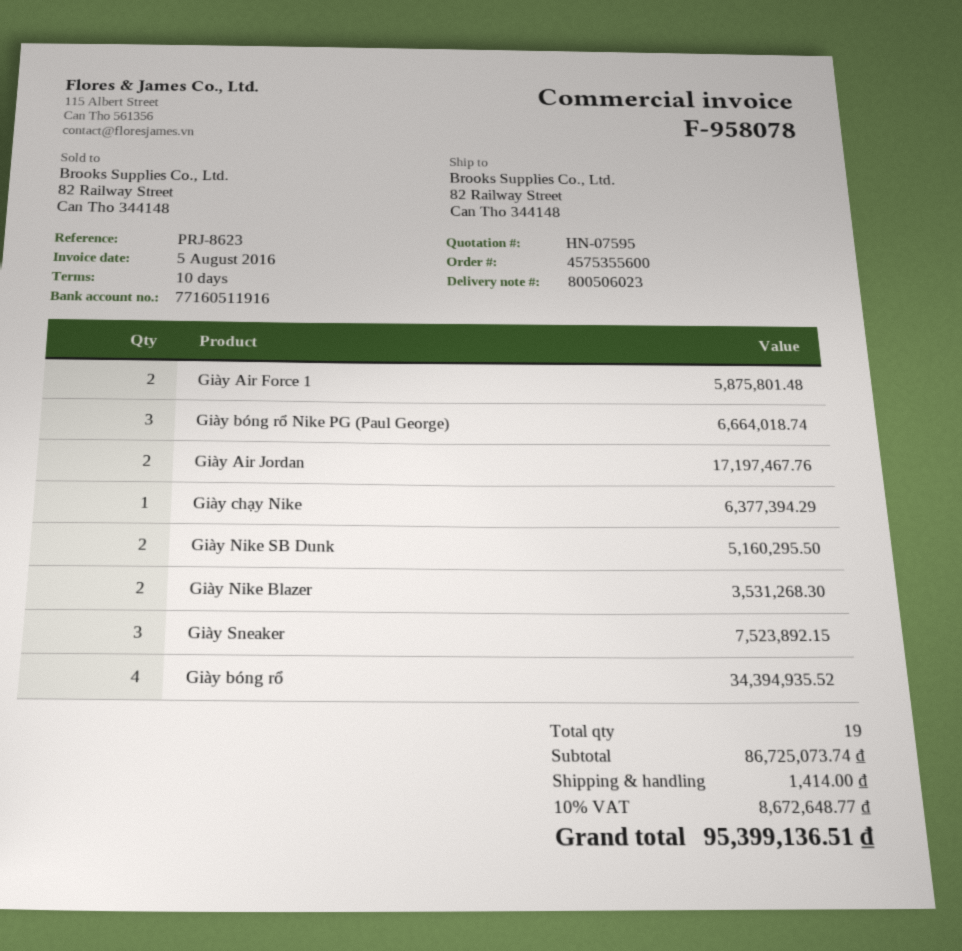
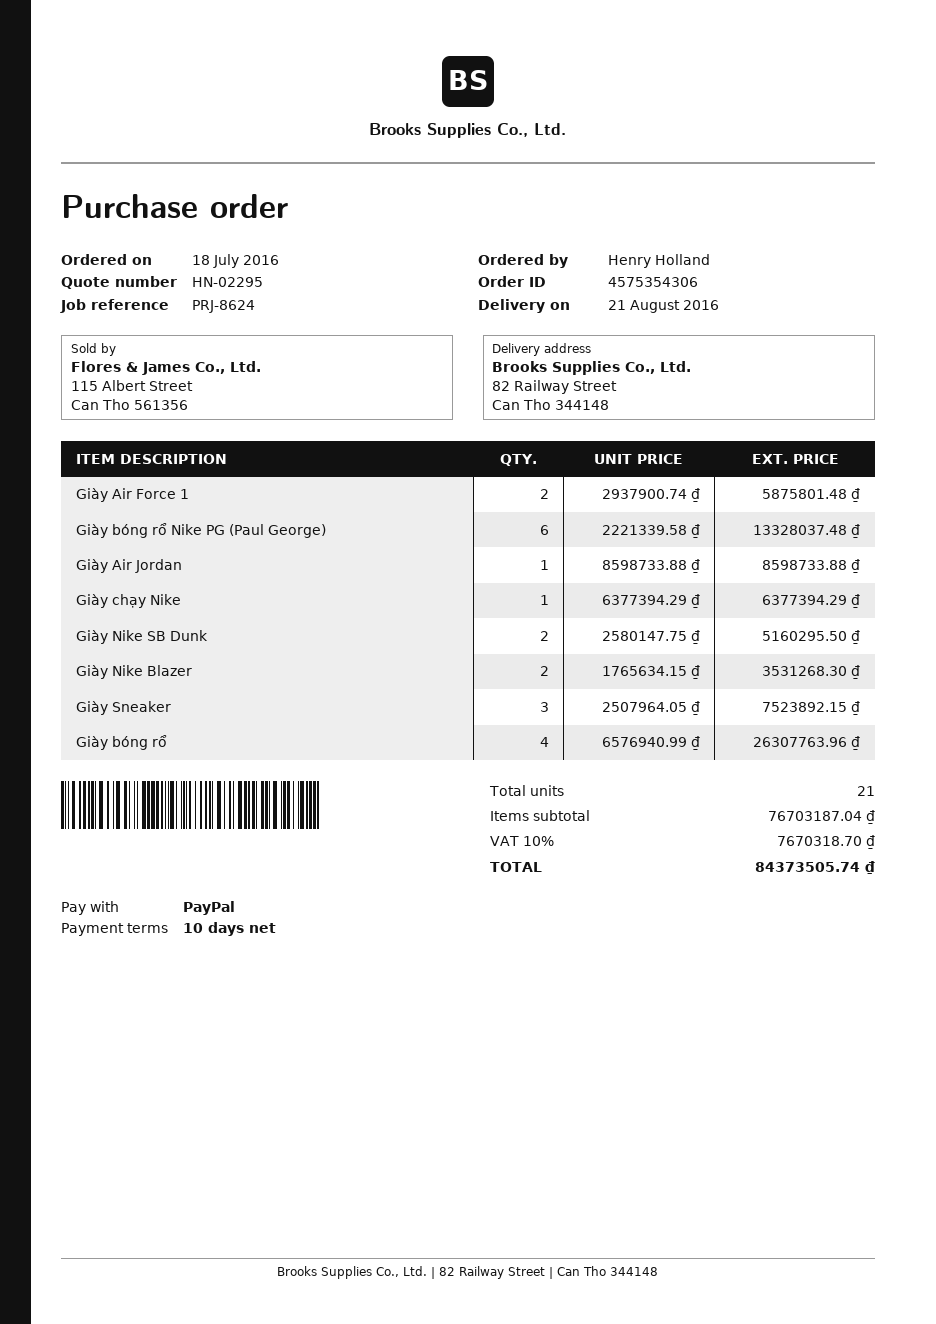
quote number: HN-07595 -> HN-02295
order number: 4575355600 -> 4575354306
reference: PRJ-8623 -> PRJ-8624
Giày bóng rổ Nike PG (Paul George): 3 for 6664018.74 -> 6 for 13328037.48
Giày Air Jordan: 2 for 17197467.76 -> 1 for 8598733.88
Giày bóng rổ: 4 for 34394935.52 -> 4 for 26307763.96
total quantity: 19 -> 21
subtotal: 86725073.74 -> 76703187.04
shipping: 1414.00 -> none
tax: 10% = 8672648.77 -> 10% = 7670318.70
total: 95399136.51 -> 84373505.74

